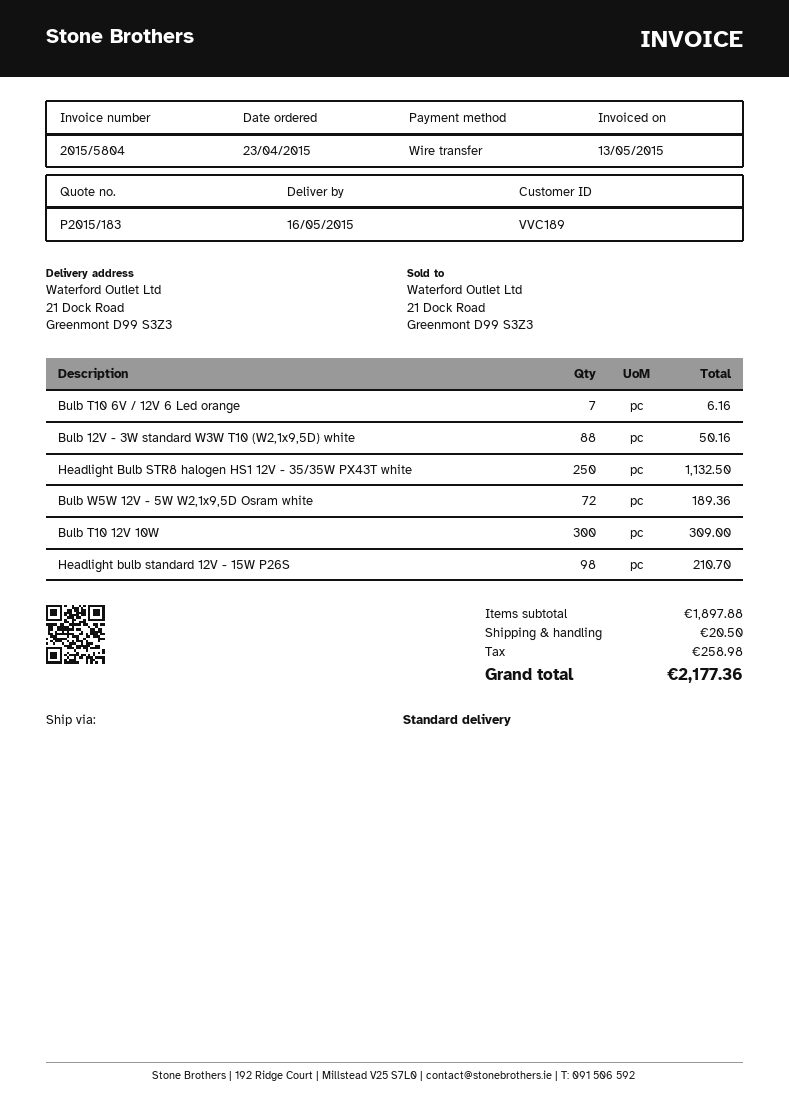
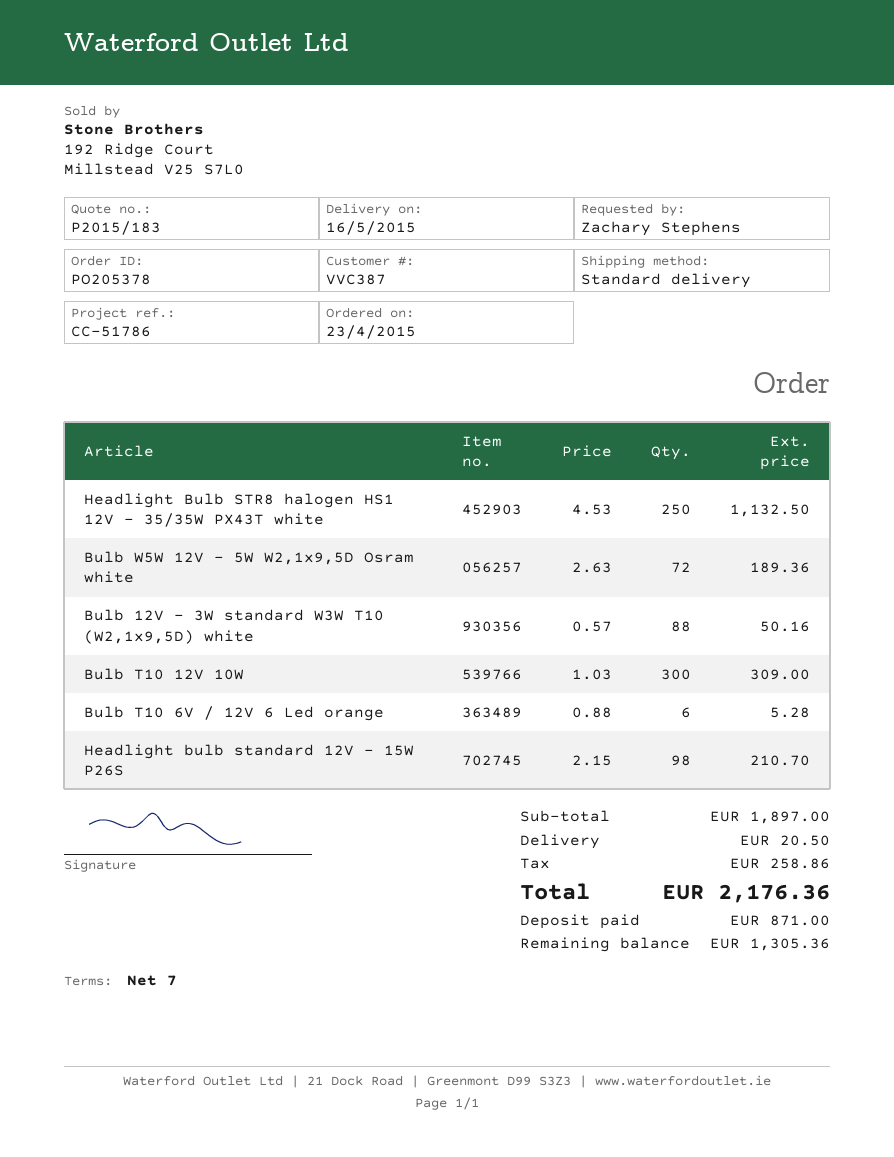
customer number: VVC189 -> VVC387
Bulb T10 6V / 12V 6 Led orange: 7 for 6.16 -> 6 for 5.28
subtotal: 1897.88 -> 1897.00
tax: 258.98 -> 258.86
total: 2177.36 -> 2176.36

